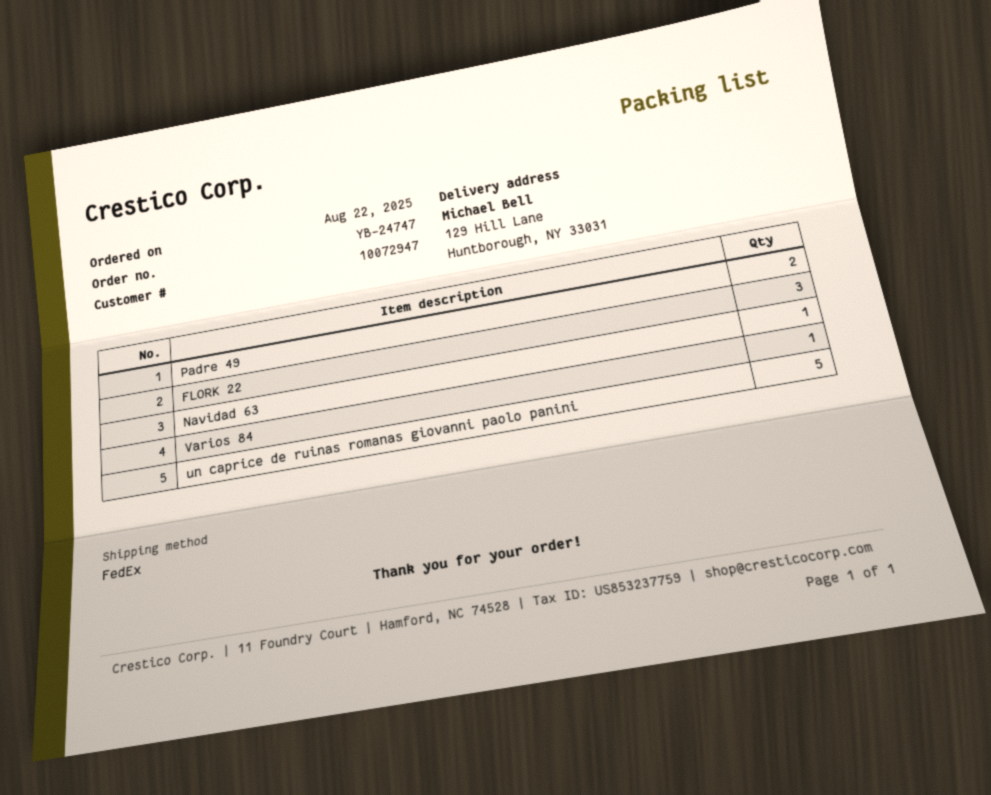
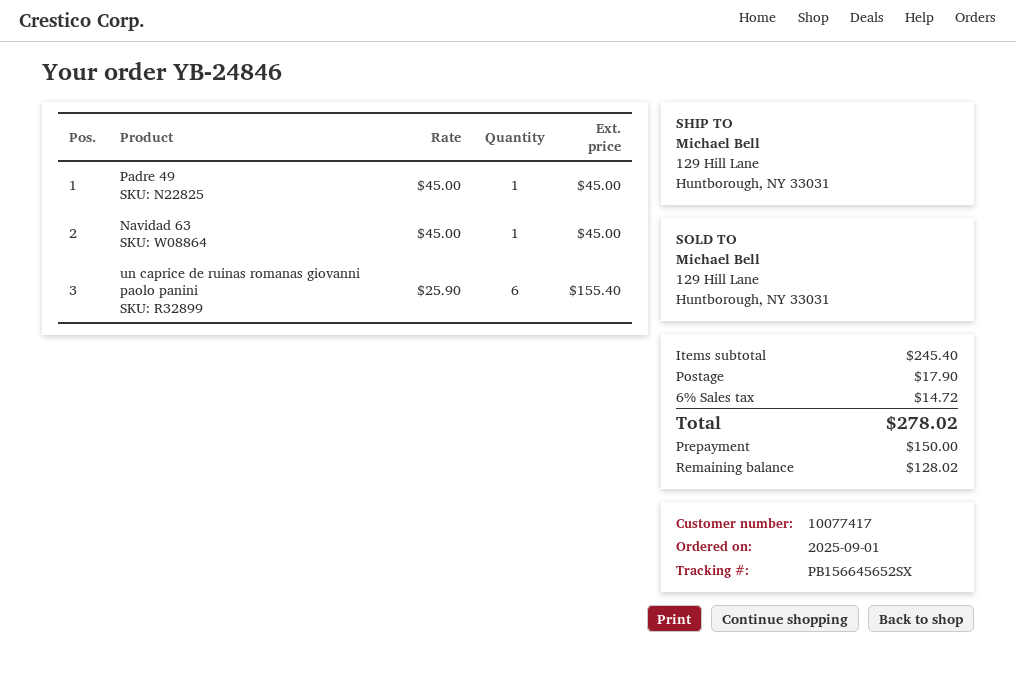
order number: YB-24747 -> YB-24846
order date: 2025-08-22 -> 2025-09-01
customer number: 10072947 -> 10077417
Padre 49: 2 -> 1
FLORK 22: 3 -> none
Varios 84: 1 -> none
un caprice de ruinas romanas giovanni paolo panini: 5 -> 6

